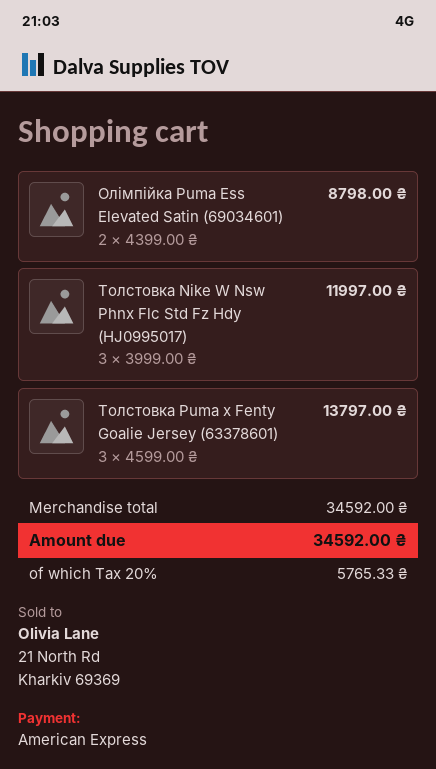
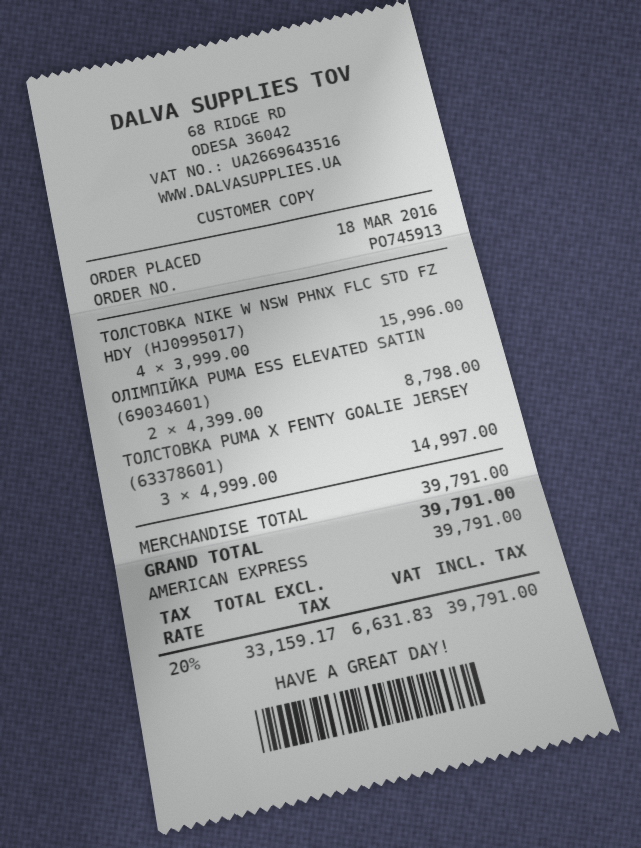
Толстовка Nike W Nsw Phnx Flc Std Fz Hdy (HJ0995017): 3 x 3999.00 = 11997.00 -> 4 x 3999.00 = 15996.00
Толстовка Puma x Fenty Goalie Jersey (63378601): 3 x 4599.00 = 13797.00 -> 3 x 4999.00 = 14997.00
subtotal: 34592.00 -> 39791.00
tax: 20% = 5765.33 -> 20% = 6631.83
total: 34592.00 -> 39791.00

